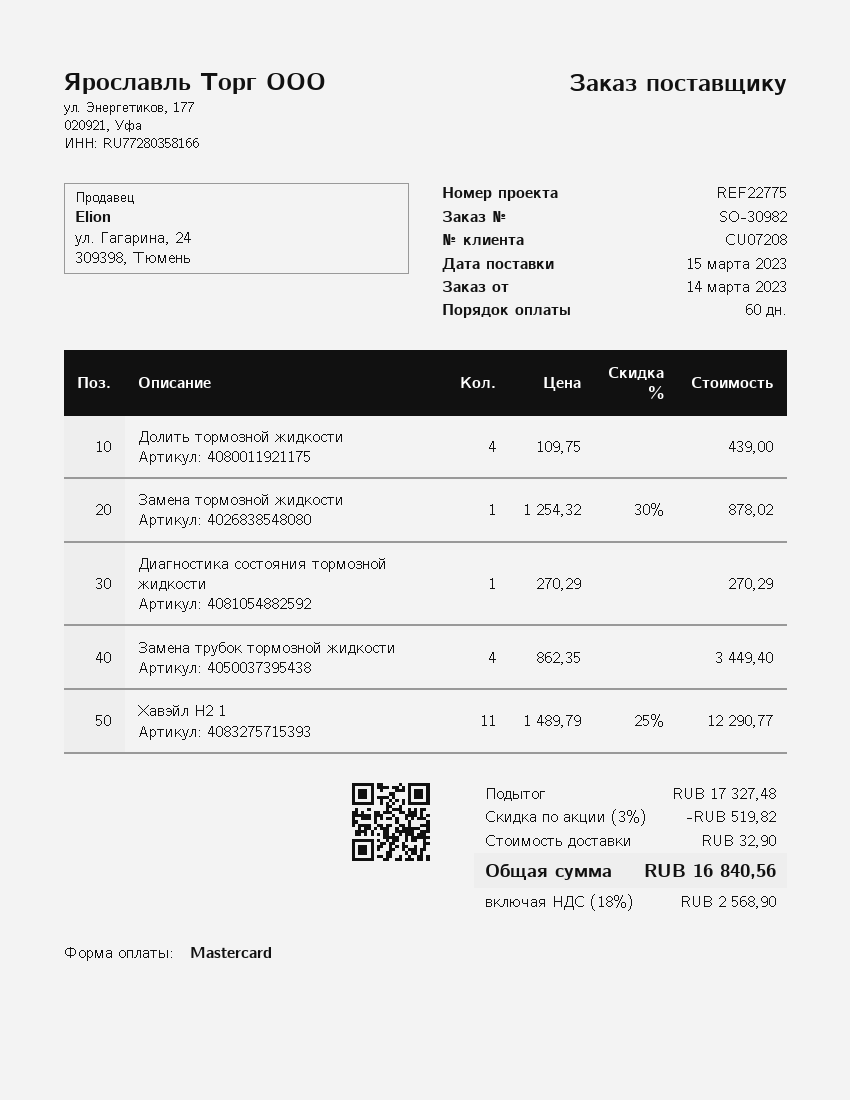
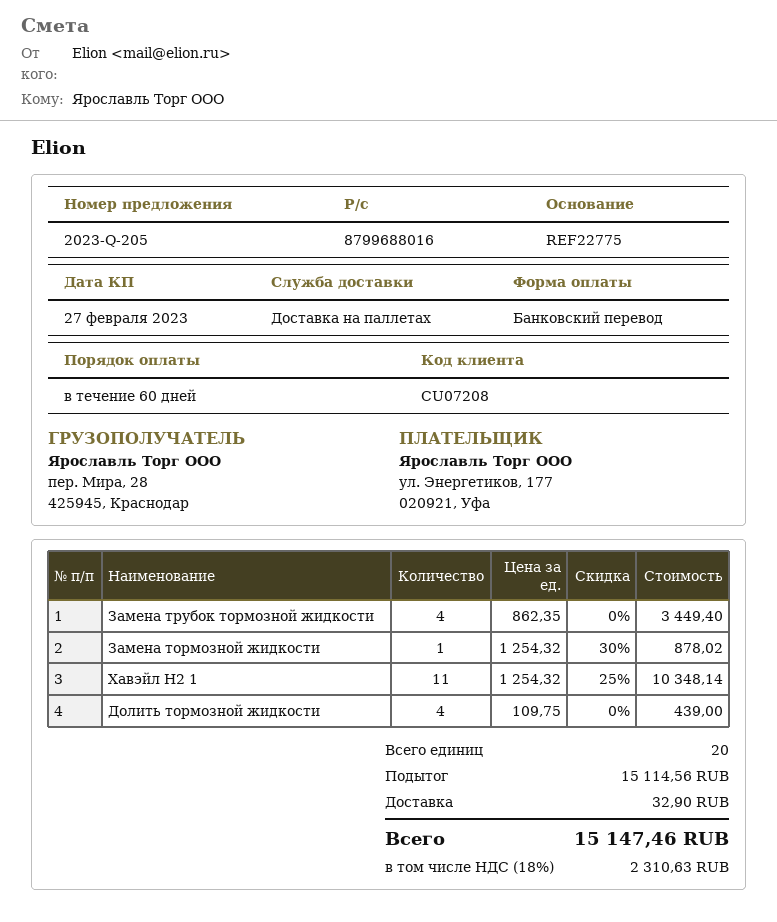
payment method: Mastercard -> bank transfer
Диагностика состояния тормозной жидкости: 1 x 270.29 = 270.29 -> none
Хавэйл Н2 1: 11 x 1489.79 - 25% = 12290.77 -> 11 x 1254.32 - 25% = 10348.14
subtotal: 17327.48 -> 15114.56
discount: 3% = 519.82 -> none
tax: 18% = 2568.90 -> 18% = 2310.63
total: 16840.56 -> 15147.46

